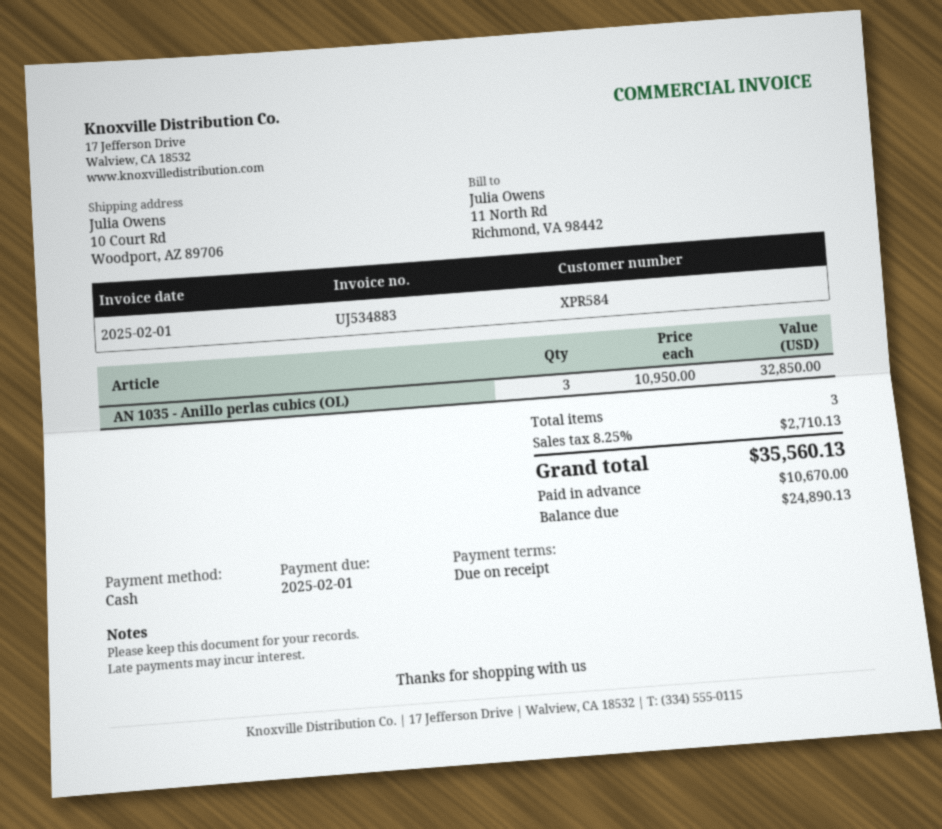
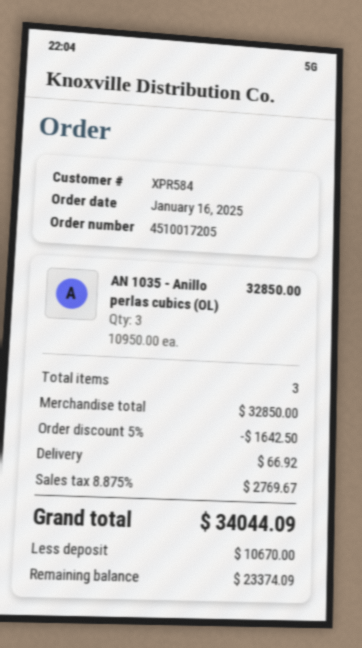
discount: none -> 5% = 1642.50
shipping: none -> 66.92
tax: 8.25% = 2710.13 -> 8.875% = 2769.67
total: 35560.13 -> 34044.09
balance: 24890.13 -> 23374.09

